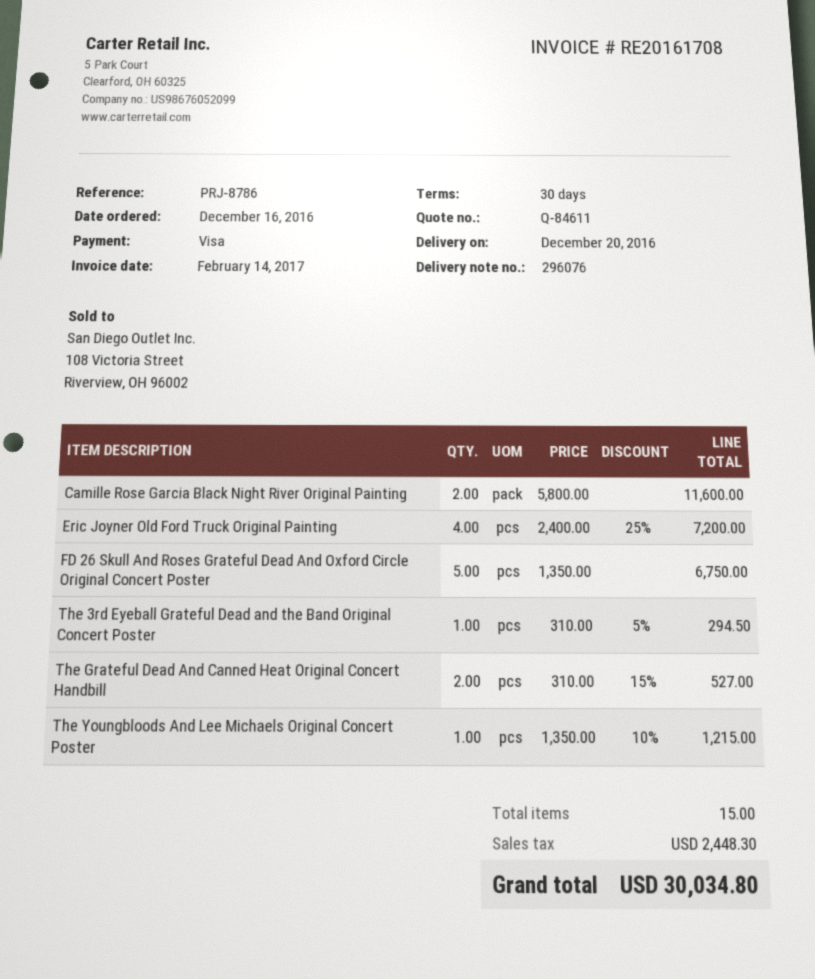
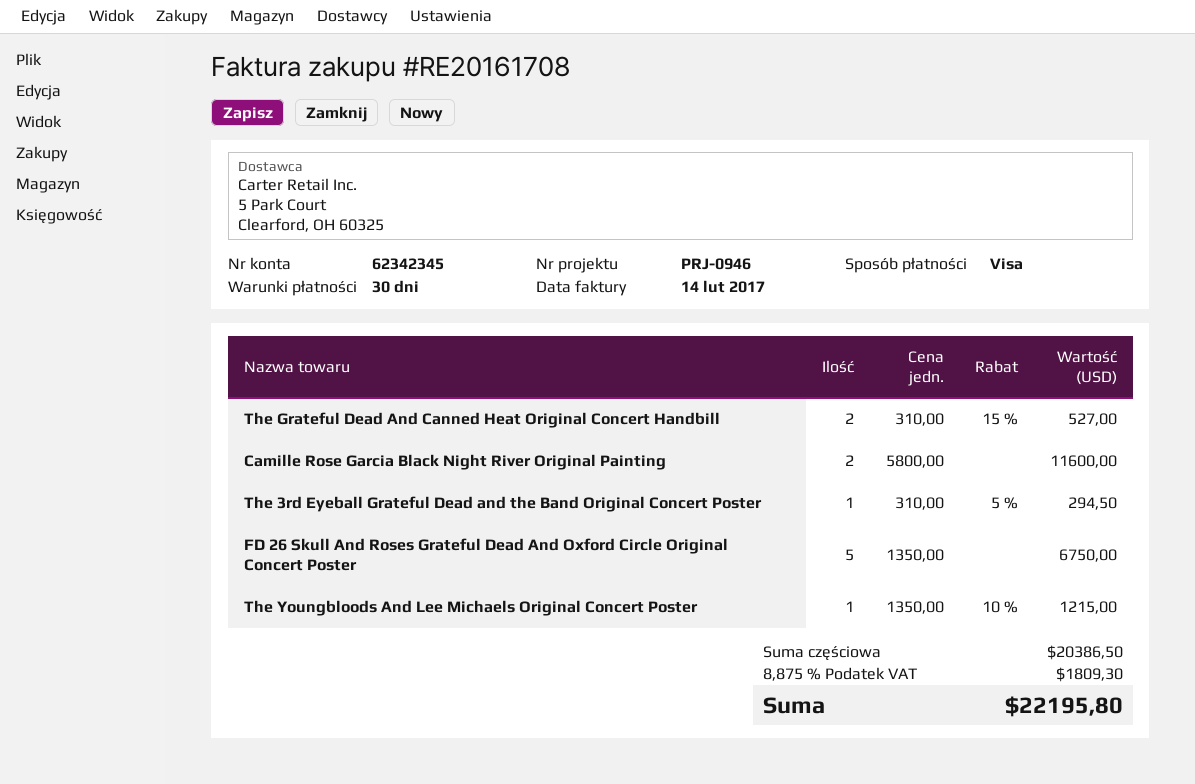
reference: PRJ-8786 -> PRJ-0946
Eric Joyner Old Ford Truck Original Painting: 4 x 2400.00 - 25% = 7200.00 -> none
tax: 2448.30 -> 1809.30
total: 30034.80 -> 22195.80

